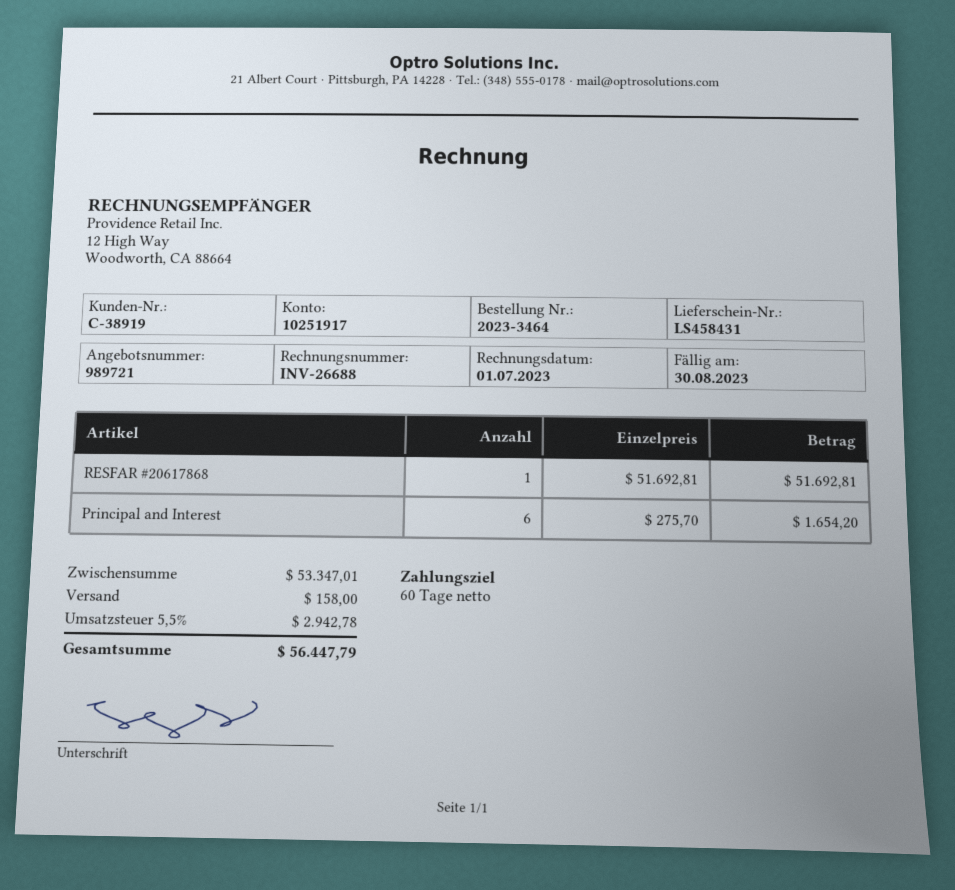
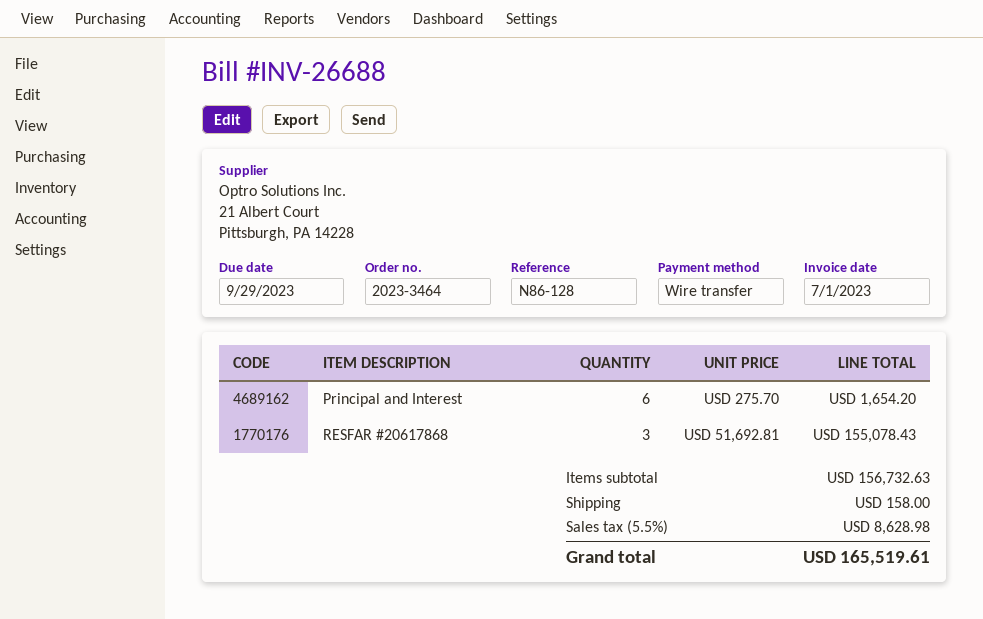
due date: 2023-08-30 -> 2023-09-29
RESFAR #20617868: 1 x 51692.81 = 51692.81 -> 3 x 51692.81 = 155078.43
subtotal: 53347.01 -> 156732.63
tax: 5.5% = 2942.78 -> 5.5% = 8628.98
total: 56447.79 -> 165519.61

